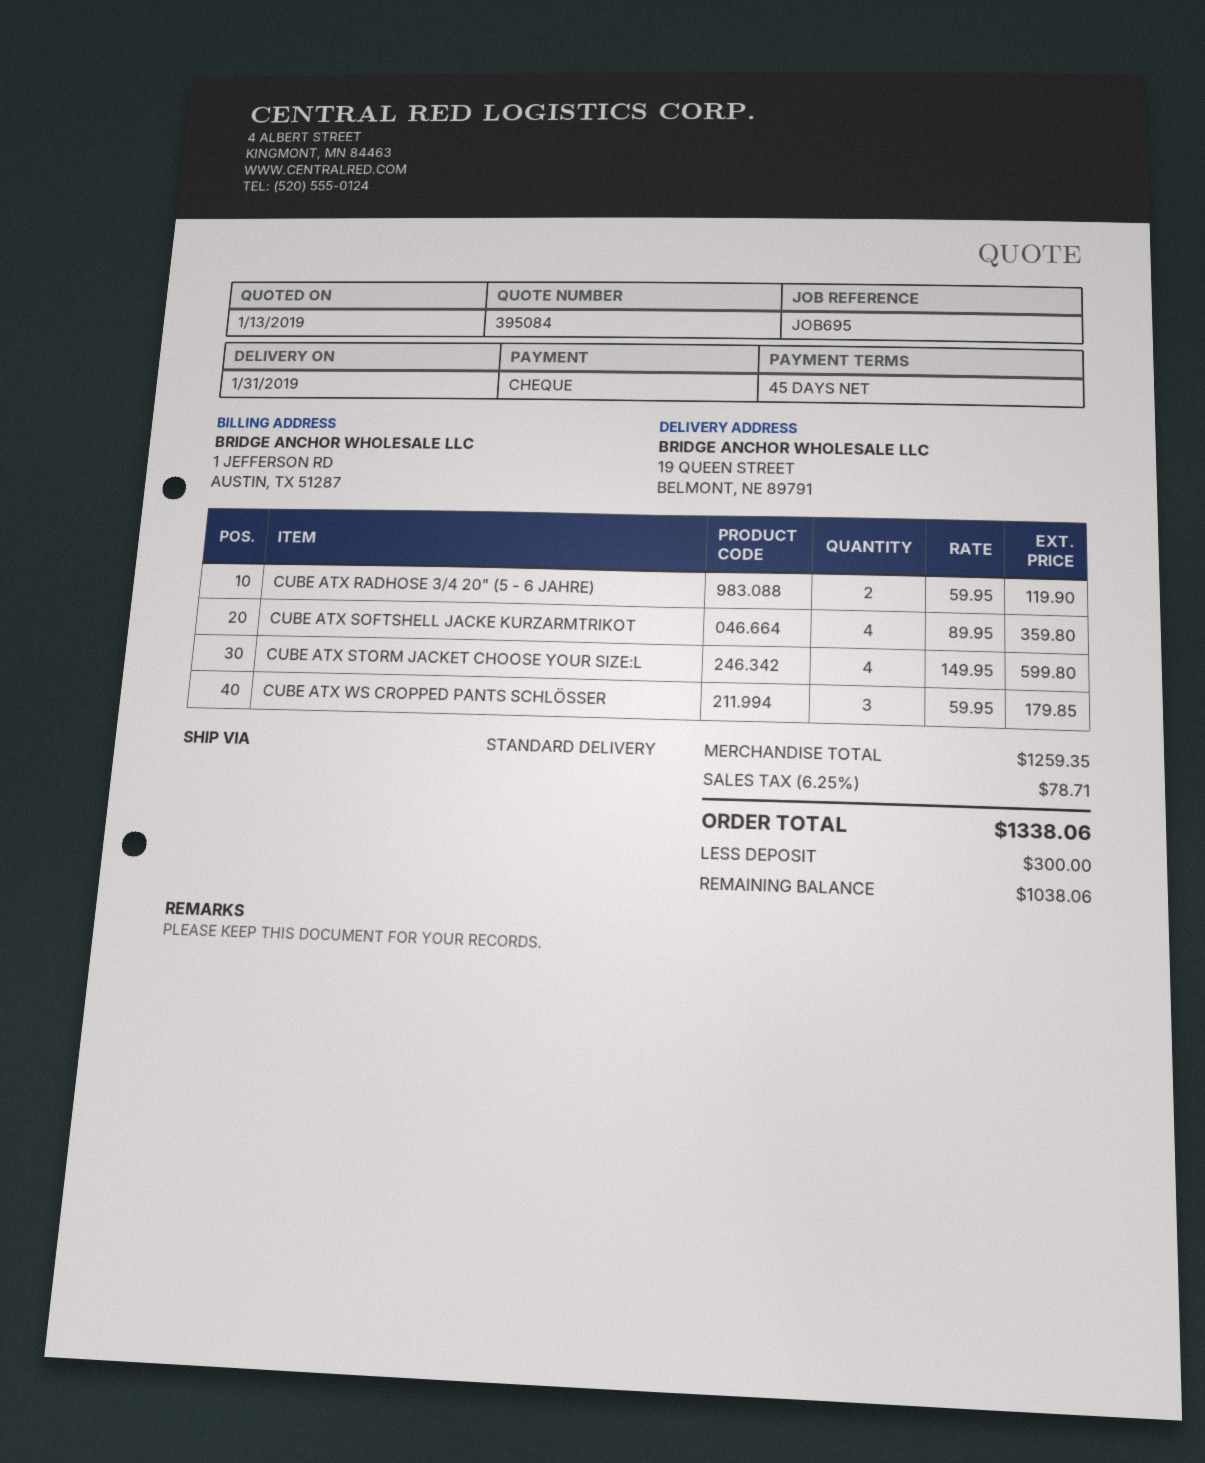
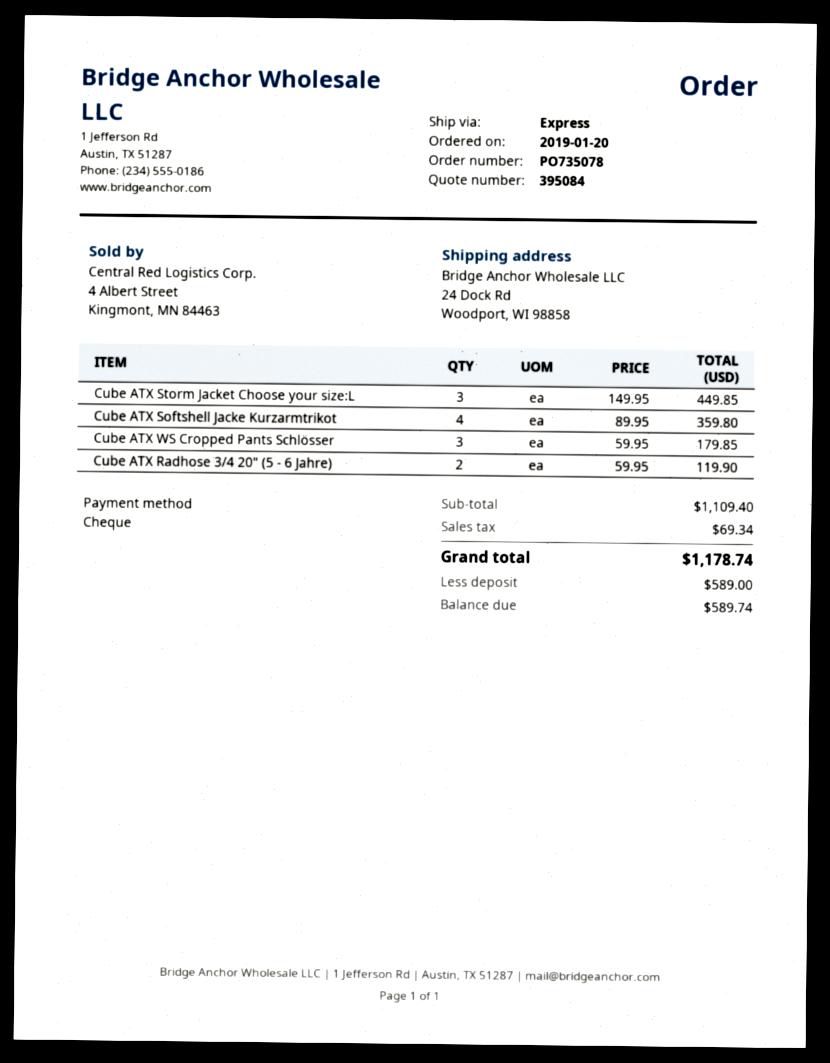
shipping method: standard -> express
ship to: 19 QUEEN STREET, BELMONT, NE 89791 -> 24 Dock Rd, Woodport, WI 98858
CUBE ATX STORM JACKET CHOOSE YOUR SIZE:L: 4 x 149.95 = 599.80 -> 3 x 149.95 = 449.85
subtotal: 1259.35 -> 1109.40
tax: 78.71 -> 69.34
total: 1338.06 -> 1178.74
deposit: 300.00 -> 589.00
balance: 1038.06 -> 589.74

